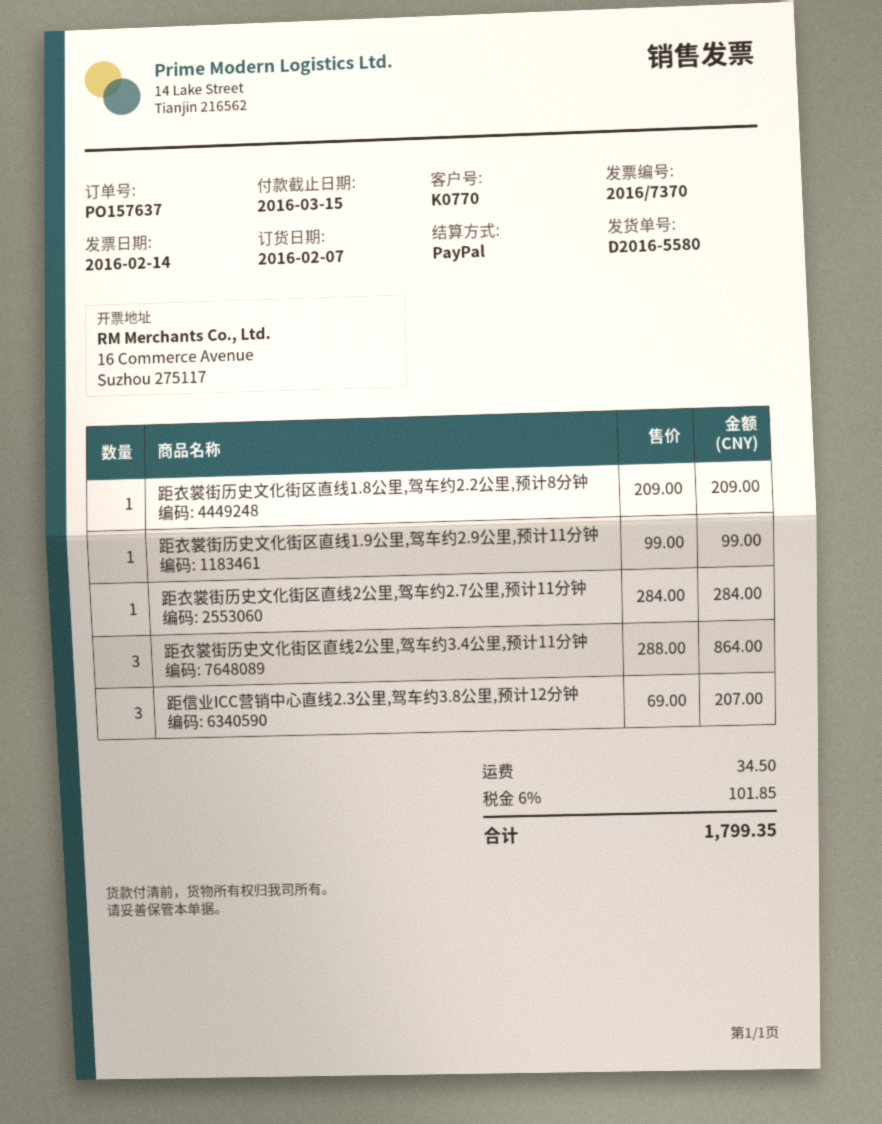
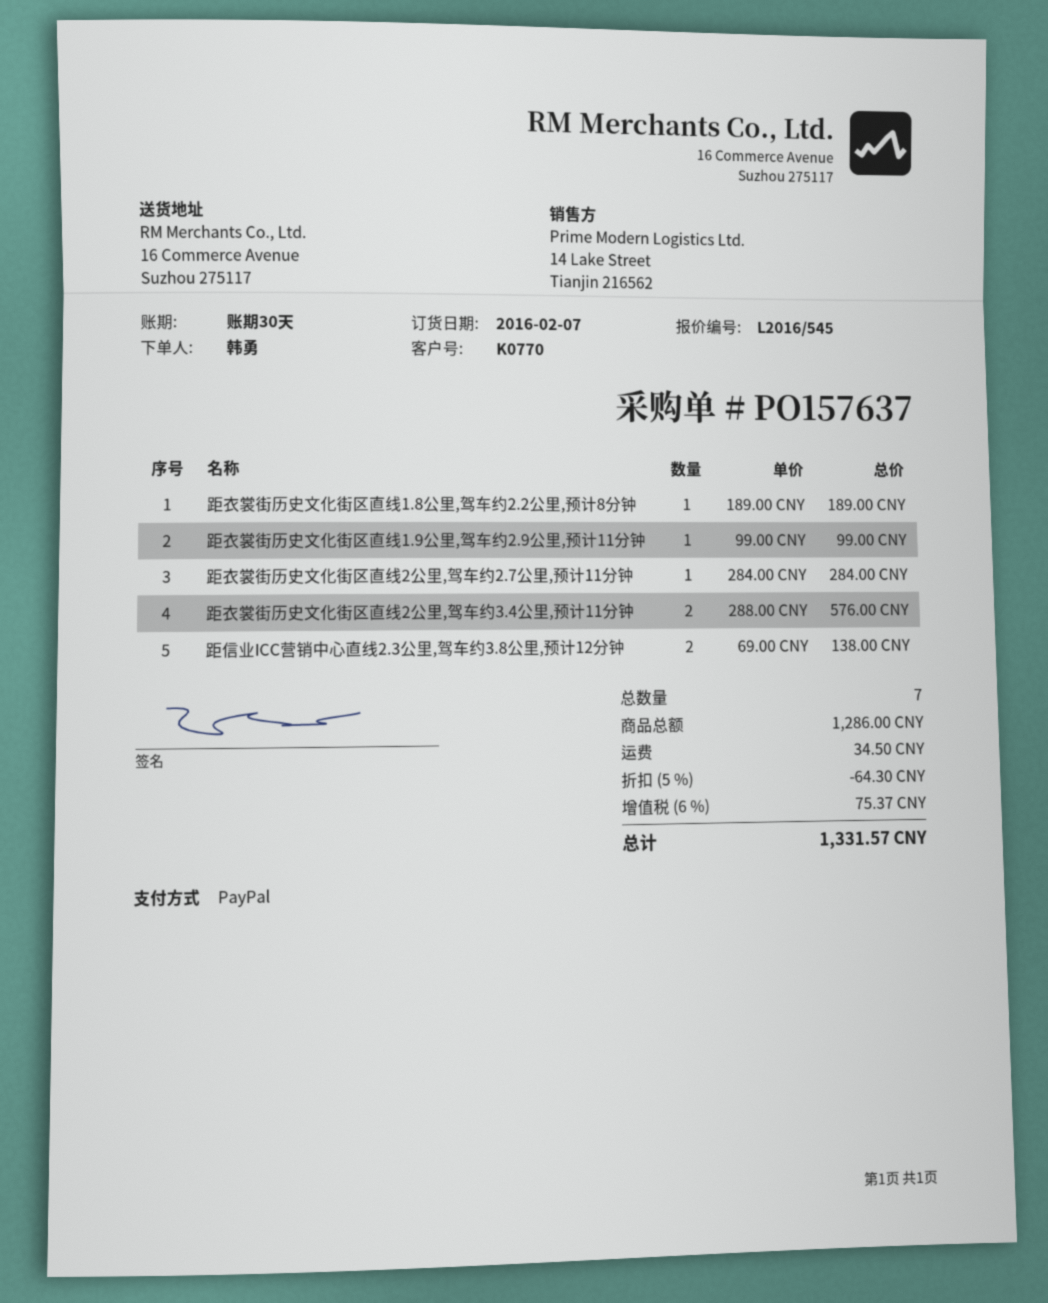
距衣裳街历史文化街区直线1.8公里,驾车约2.2公里,预计8分钟: 1 x 209.00 = 209.00 -> 1 x 189.00 = 189.00
距衣裳街历史文化街区直线2公里,驾车约3.4公里,预计11分钟: 3 x 288.00 = 864.00 -> 2 x 288.00 = 576.00
距信业ICC营销中心直线2.3公里,驾车约3.8公里,预计12分钟: 3 x 69.00 = 207.00 -> 2 x 69.00 = 138.00
discount: none -> 5% = 64.30
tax: 6% = 101.85 -> 6% = 75.37
total: 1799.35 -> 1331.57

